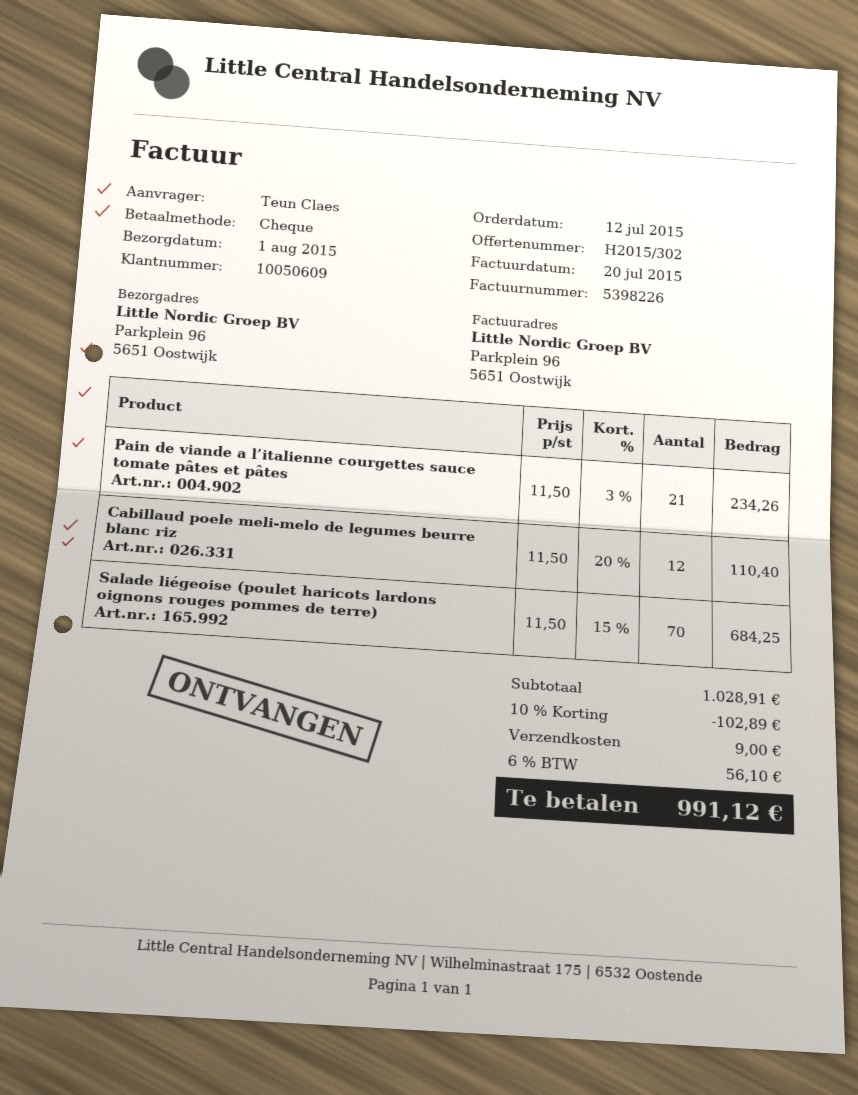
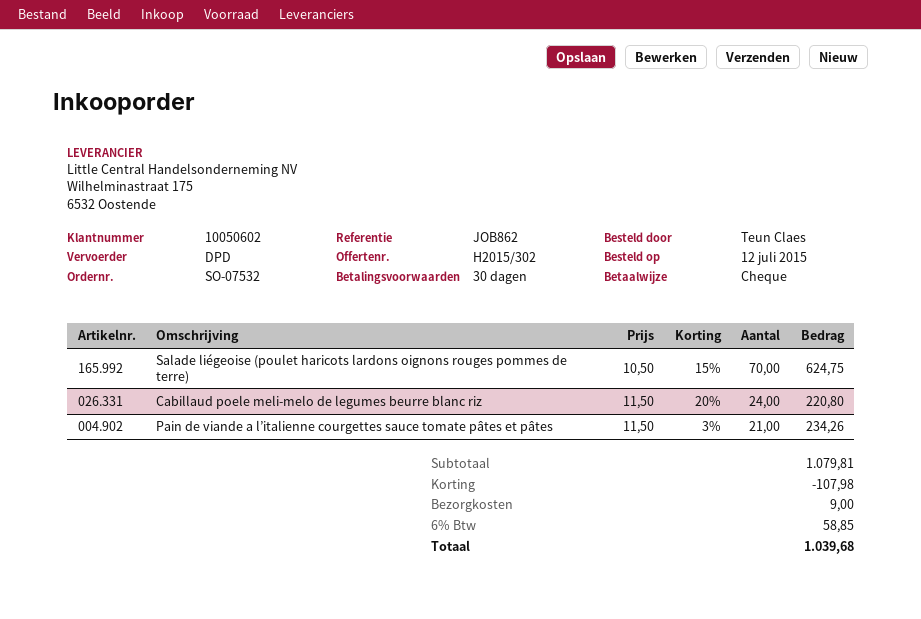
customer number: 10050609 -> 10050602
Cabillaud poele meli-melo de legumes beurre blanc riz: 12 x 11.50 - 20% = 110.40 -> 24 x 11.50 - 20% = 220.80
Salade liégeoise (poulet haricots lardons oignons rouges pommes de terre): 70 x 11.50 - 15% = 684.25 -> 70 x 10.50 - 15% = 624.75
subtotal: 1028.91 -> 1079.81
discount: 102.89 -> 107.98
tax: 6% = 56.10 -> 6% = 58.85
total: 991.12 -> 1039.68

